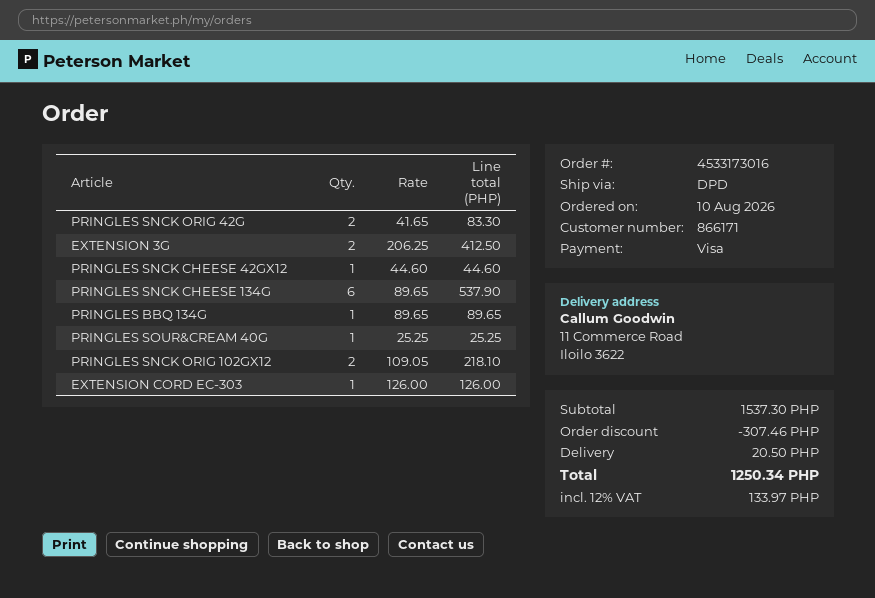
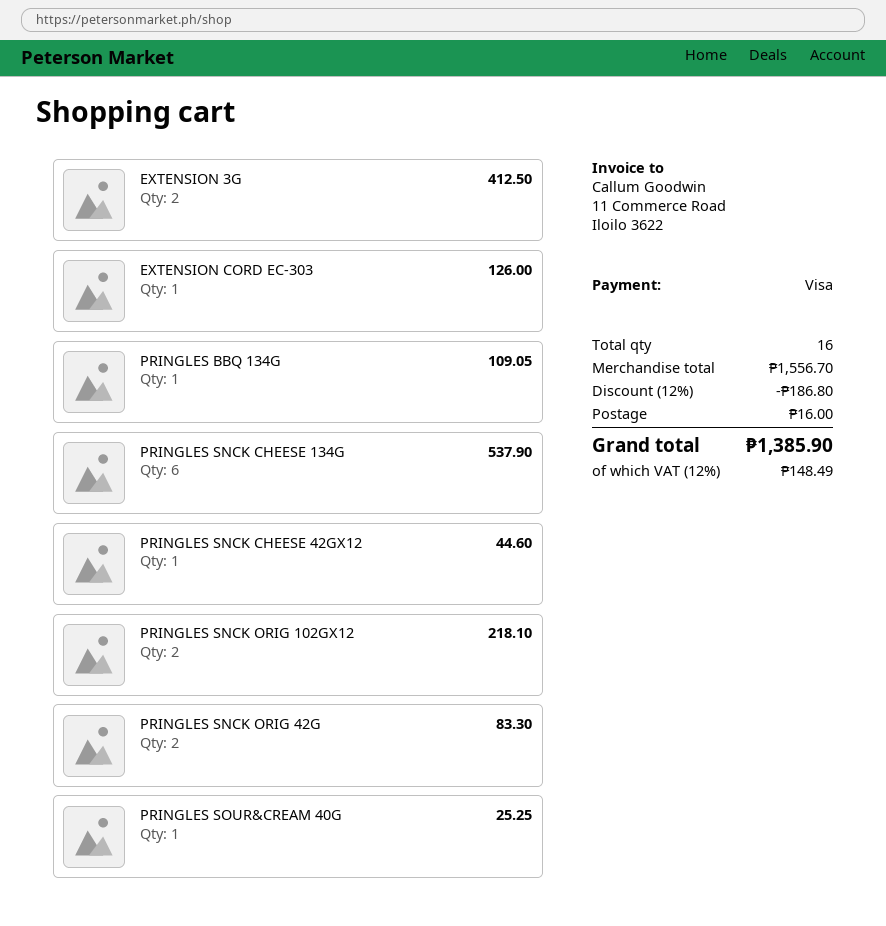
PRINGLES BBQ 134G: 1 for 89.65 -> 1 for 109.05
subtotal: 1537.30 -> 1556.70
discount: 307.46 -> 186.80
shipping: 20.50 -> 16.00
tax: 12% = 133.97 -> 12% = 148.49
total: 1250.34 -> 1385.90

